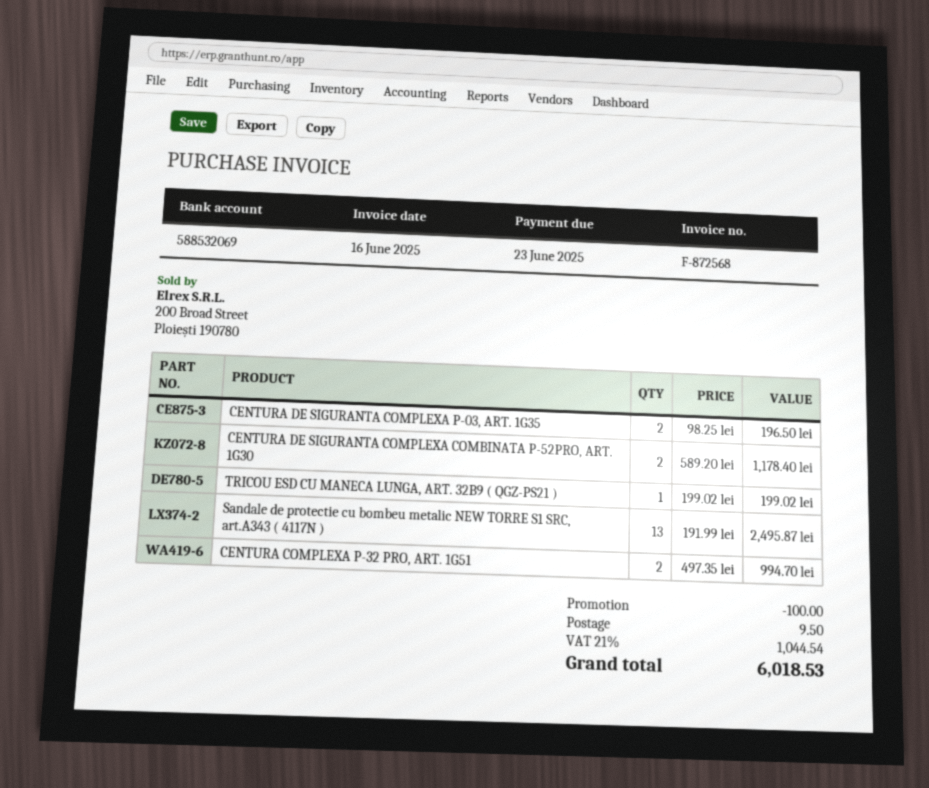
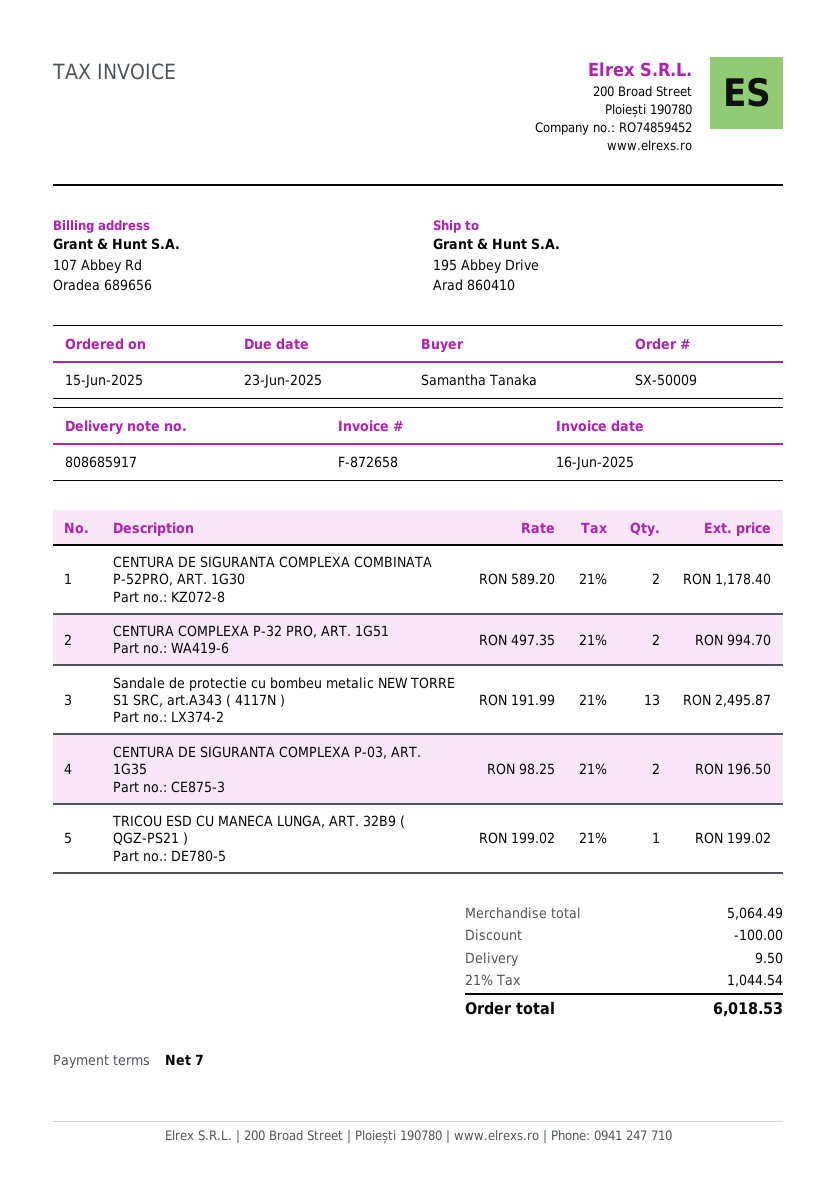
invoice number: F-872568 -> F-872658

